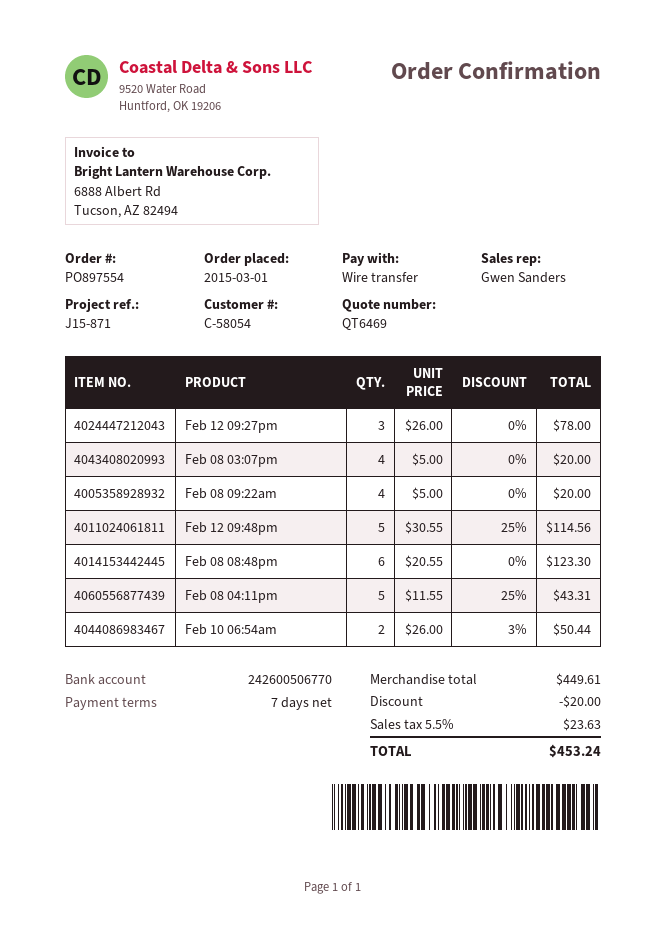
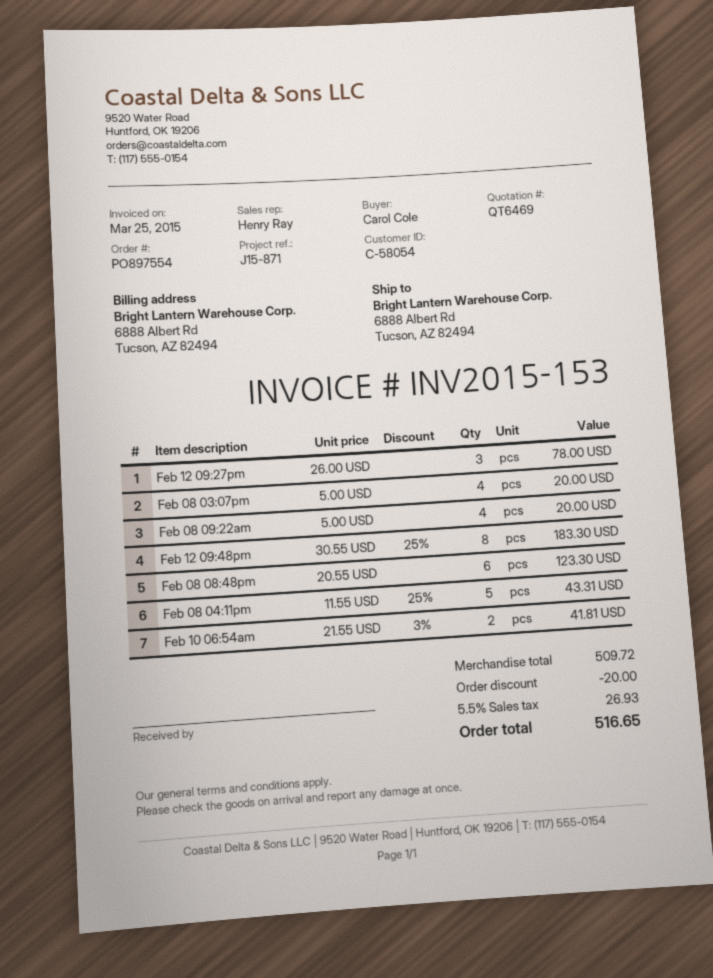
sales rep: Gwen Sanders -> Henry Ray
Feb 12 09:48pm: 5 x 30.55 - 25% = 114.56 -> 8 x 30.55 - 25% = 183.30
Feb 10 06:54am: 2 x 26.00 - 3% = 50.44 -> 2 x 21.55 - 3% = 41.81
subtotal: 449.61 -> 509.72
tax: 5.5% = 23.63 -> 5.5% = 26.93
total: 453.24 -> 516.65

